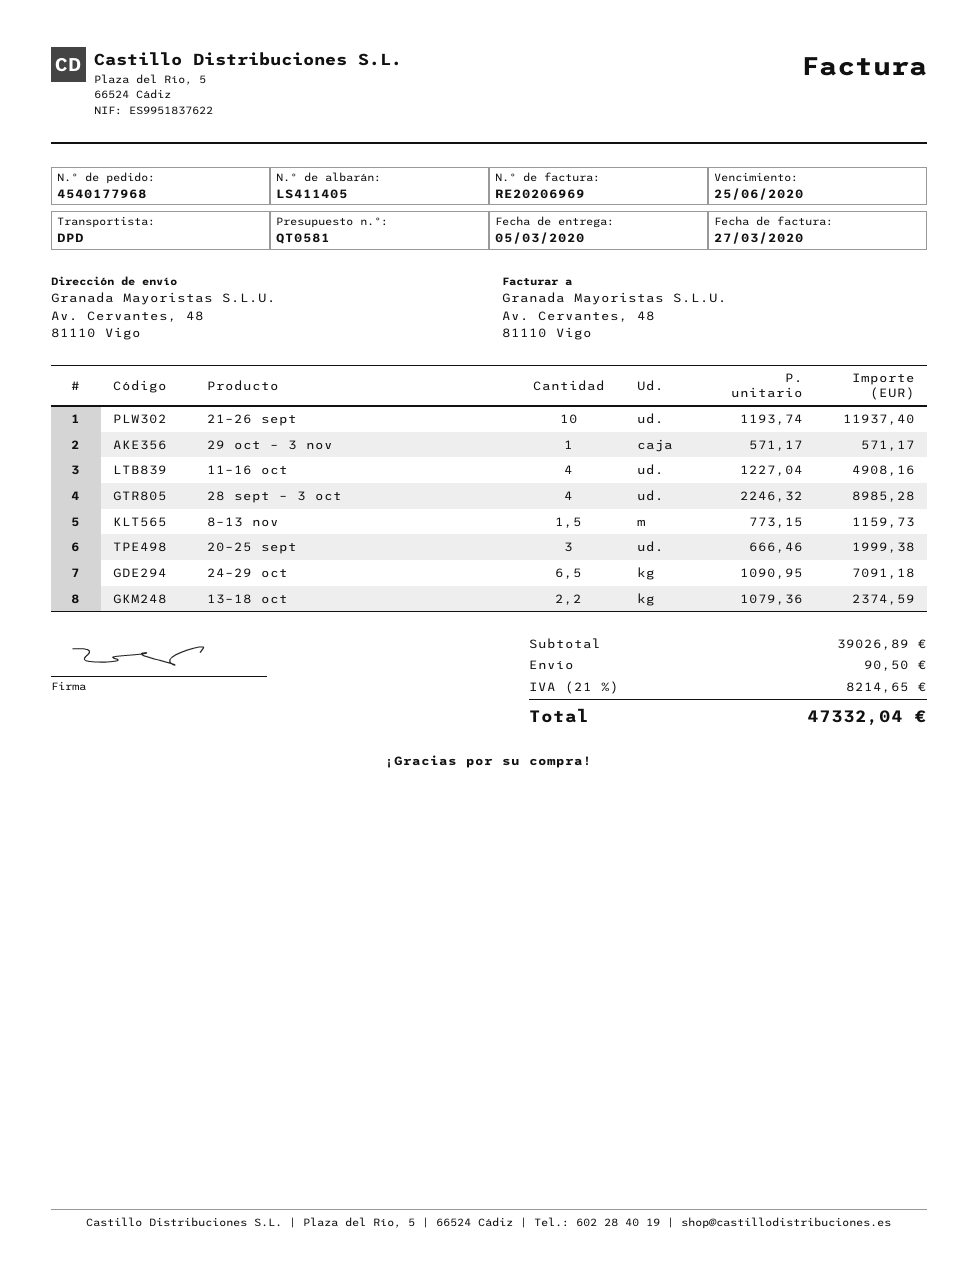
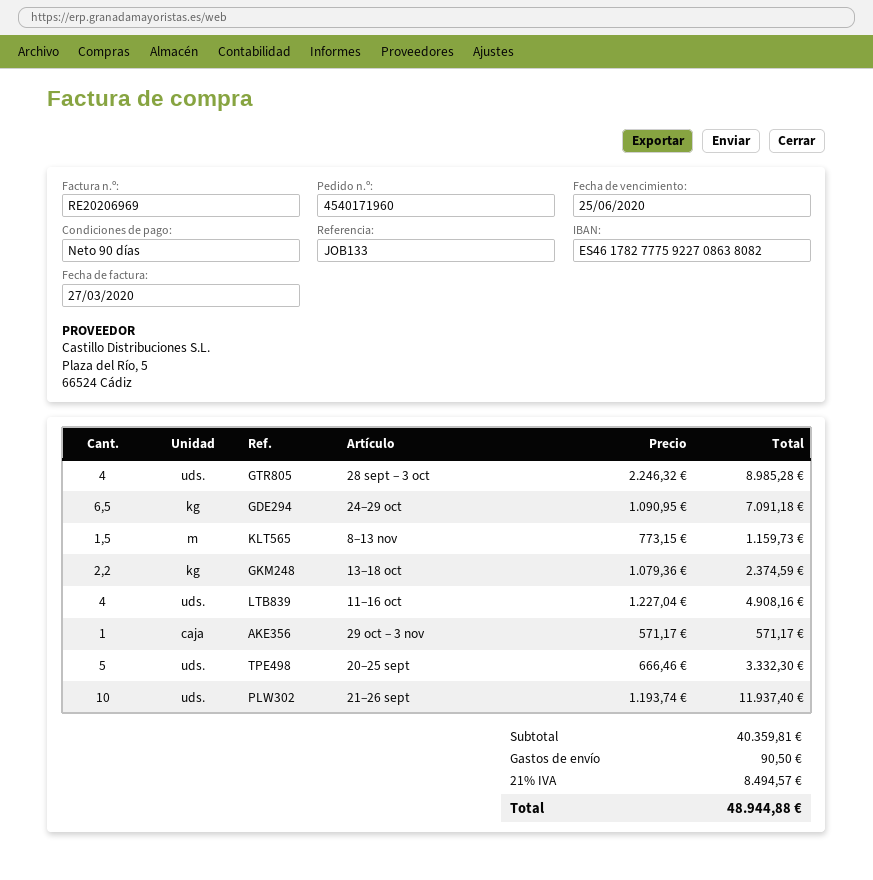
order number: 4540177968 -> 4540171960
20–25 sept: 3 x 666.46 = 1999.38 -> 5 x 666.46 = 3332.30
subtotal: 39026.89 -> 40359.81
tax: 21% = 8214.65 -> 21% = 8494.57
total: 47332.04 -> 48944.88

